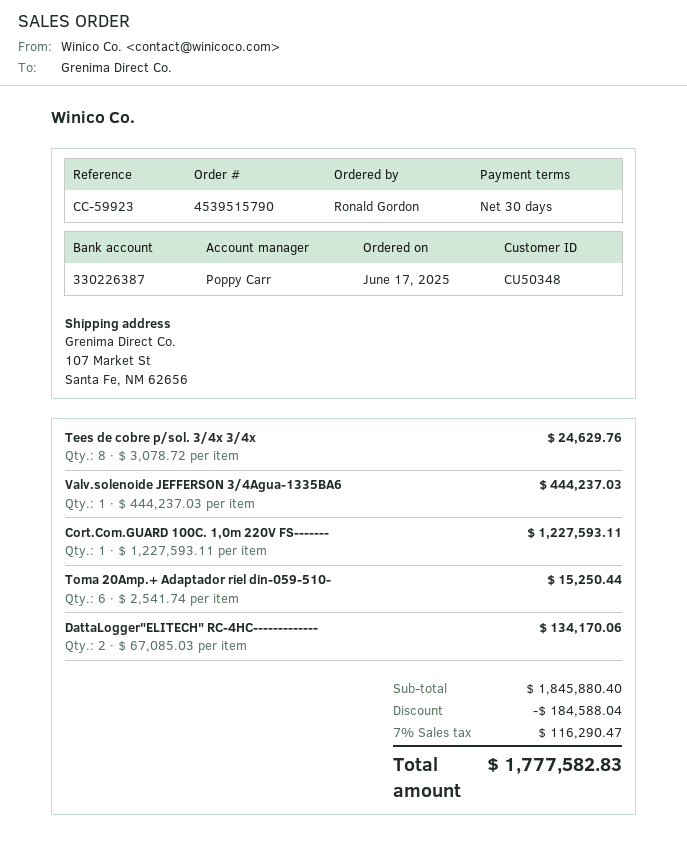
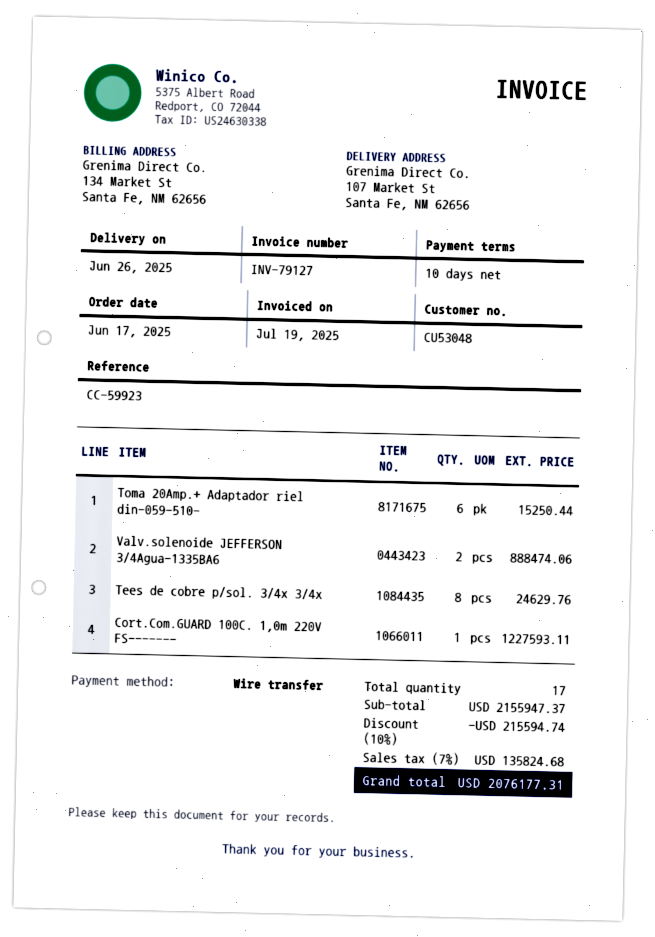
payment terms: 30 days -> 10 days
customer number: CU50348 -> CU53048
Valv.solenoide JEFFERSON 3/4Agua-1335BA6: 1 for 444237.03 -> 2 for 888474.06
DattaLogger"ELITECH" RC-4HC-------------: 2 for 134170.06 -> none
subtotal: 1845880.40 -> 2155947.37
discount: 184588.04 -> 215594.74
tax: 7% = 116290.47 -> 7% = 135824.68
total: 1777582.83 -> 2076177.31

